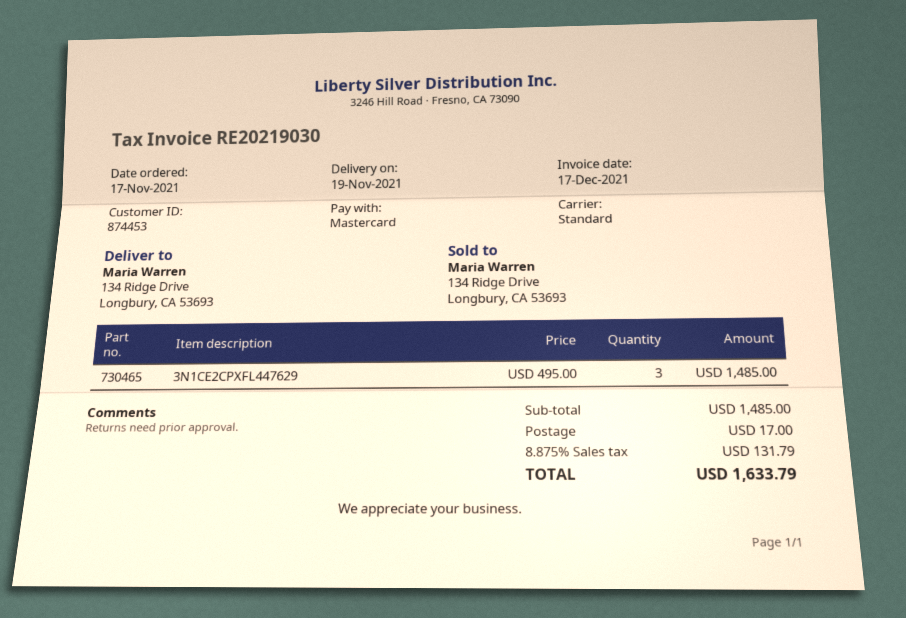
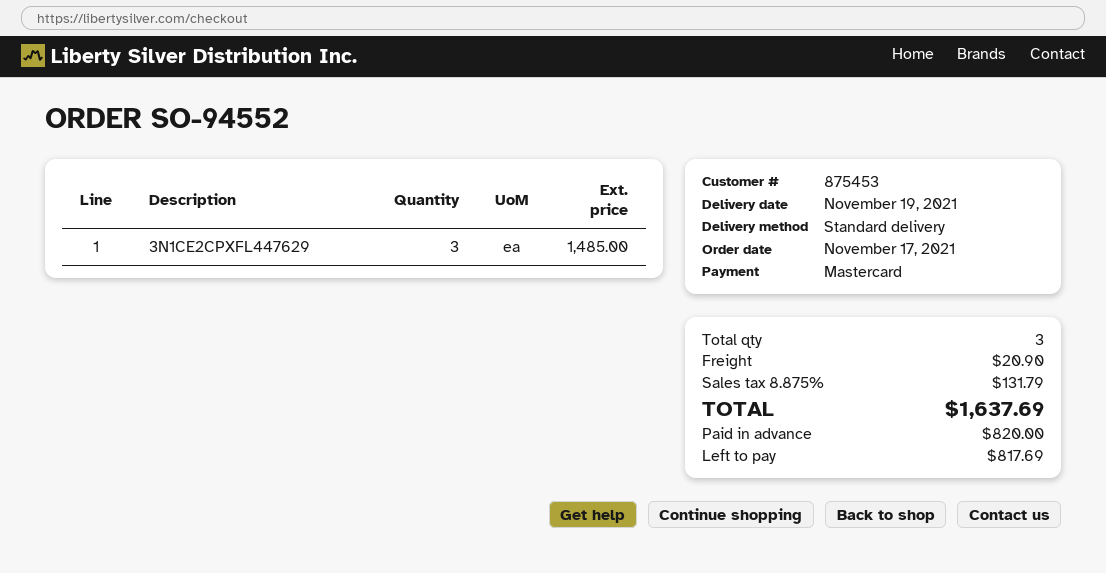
customer number: 874453 -> 875453
shipping: 17.00 -> 20.90
total: 1633.79 -> 1637.69

